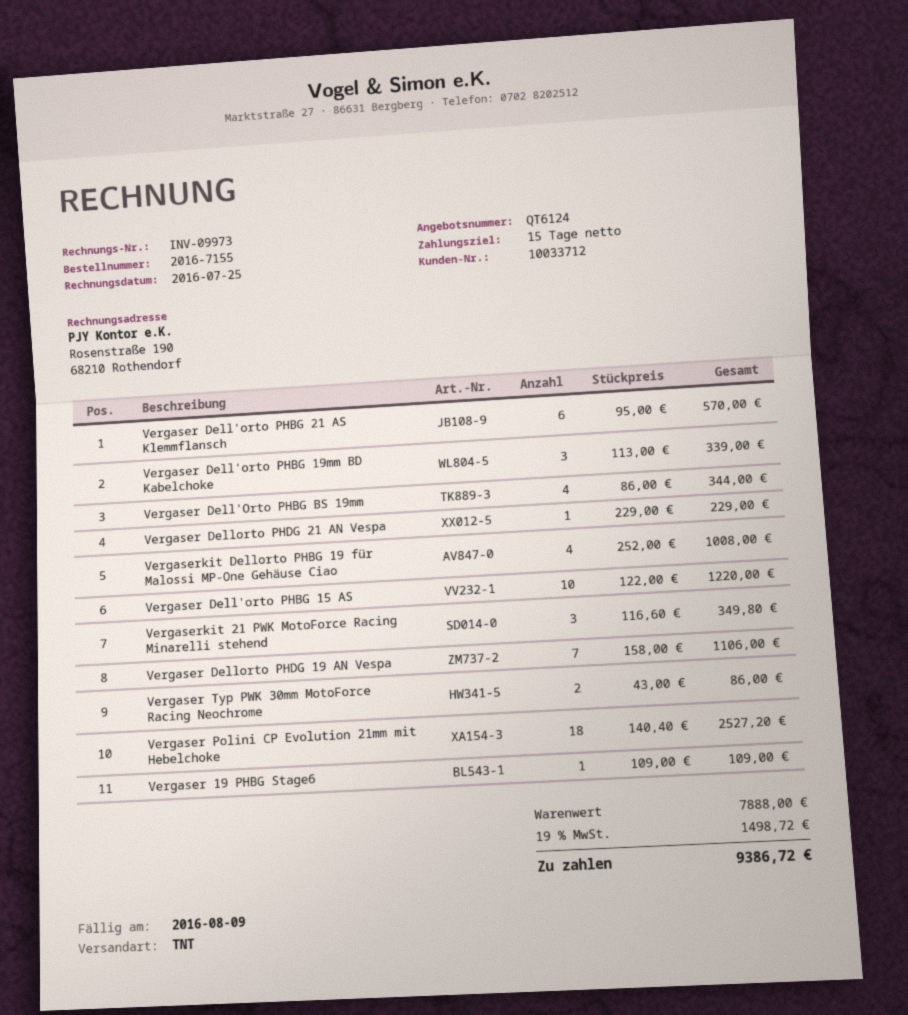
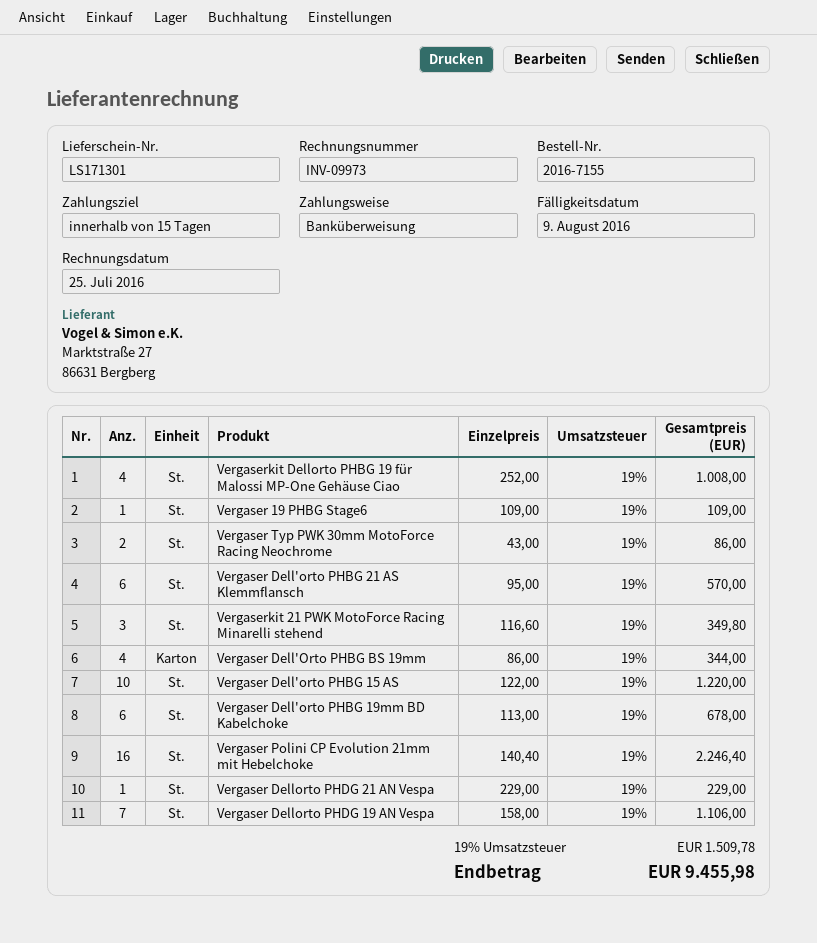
Vergaser Dell'orto PHBG 19mm BD Kabelchoke: 3 x 113.00 = 339.00 -> 6 x 113.00 = 678.00
Vergaser Polini CP Evolution 21mm mit Hebelchoke: 18 x 140.40 = 2527.20 -> 16 x 140.40 = 2246.40
tax: 19% = 1498.72 -> 19% = 1509.78
total: 9386.72 -> 9455.98

